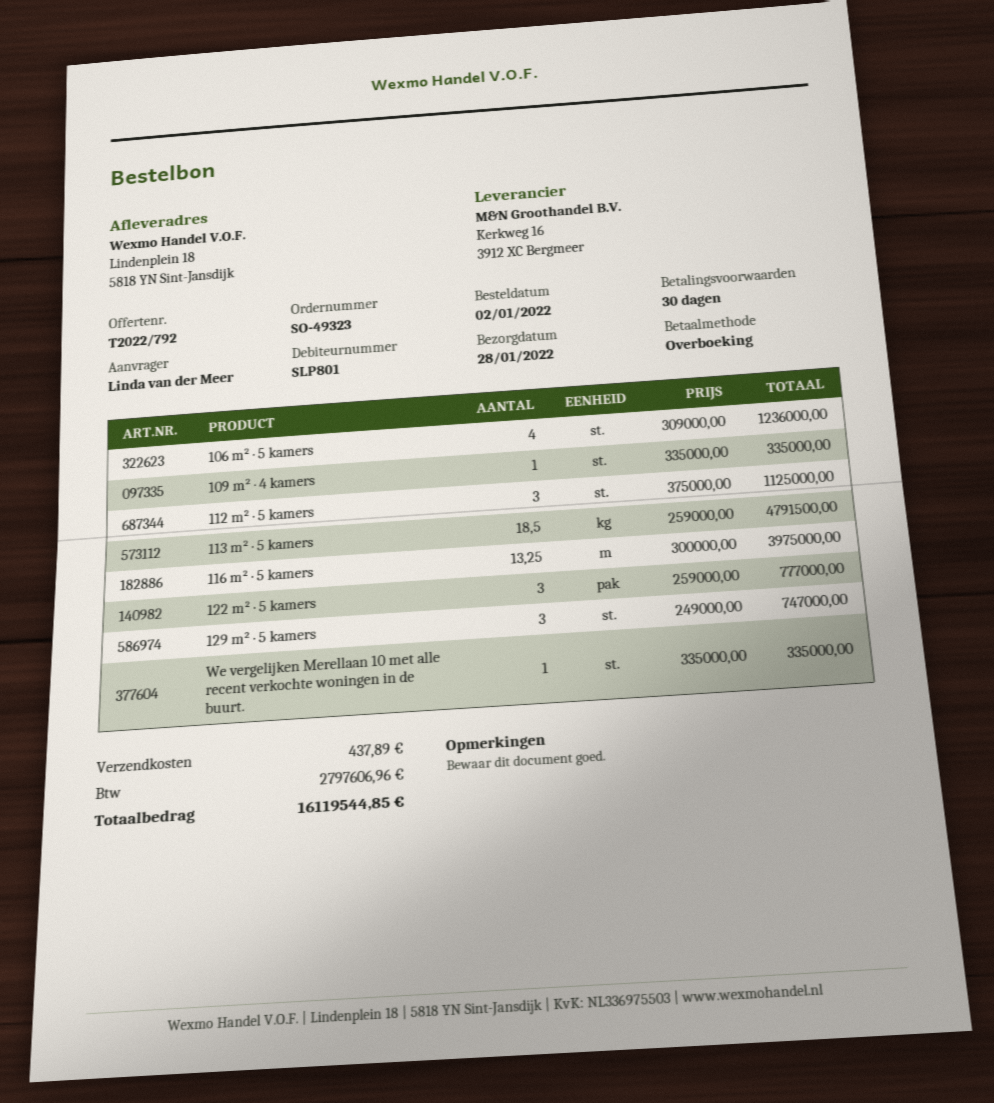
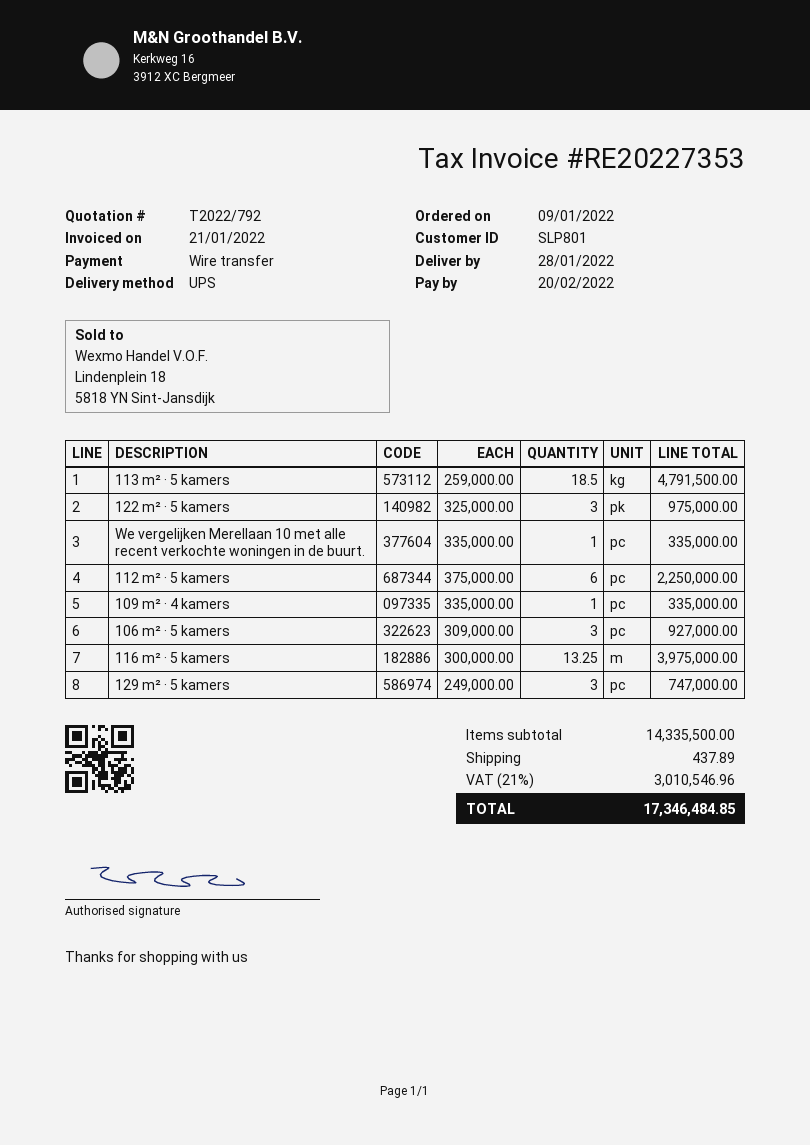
order date: 2022-01-02 -> 2022-01-09
106 m² · 5 kamers: 4 x 309000.00 = 1236000.00 -> 3 x 309000.00 = 927000.00
112 m² · 5 kamers: 3 x 375000.00 = 1125000.00 -> 6 x 375000.00 = 2250000.00
122 m² · 5 kamers: 3 x 259000.00 = 777000.00 -> 3 x 325000.00 = 975000.00
tax: 2797606.96 -> 3010546.96
total: 16119544.85 -> 17346484.85

